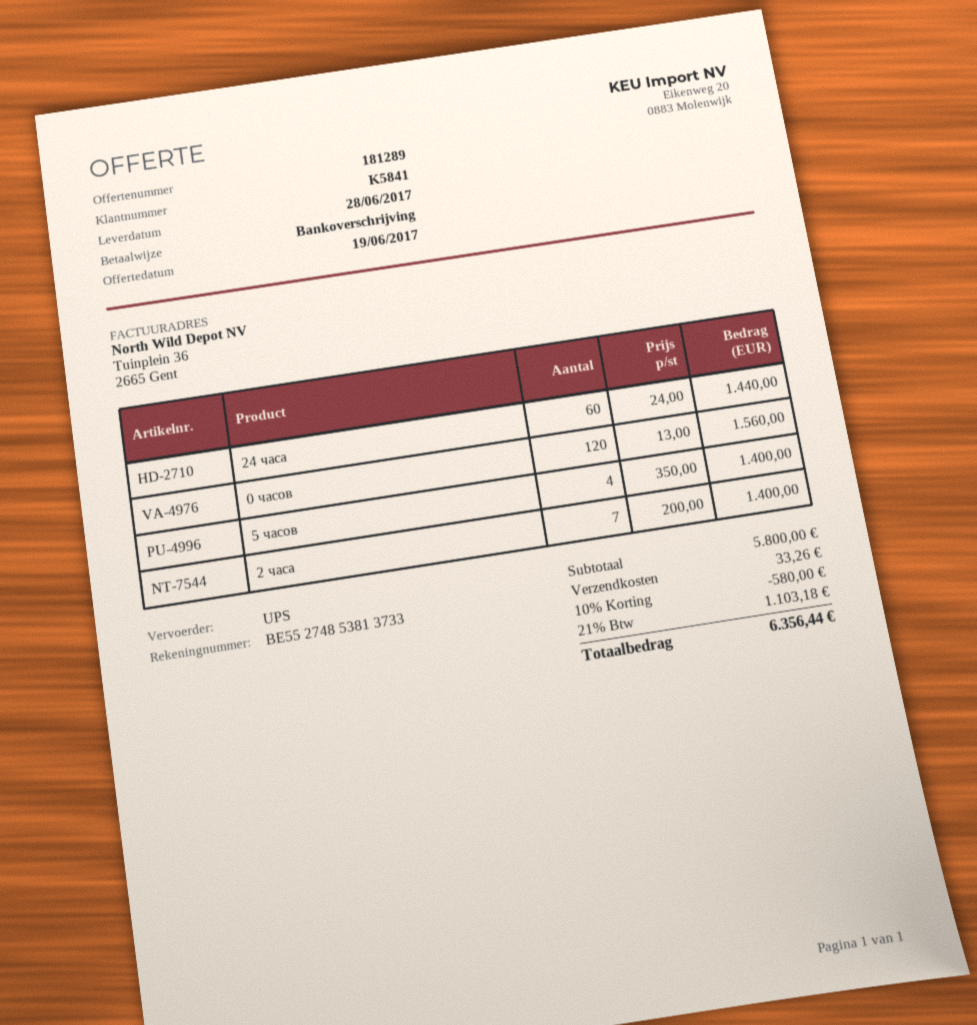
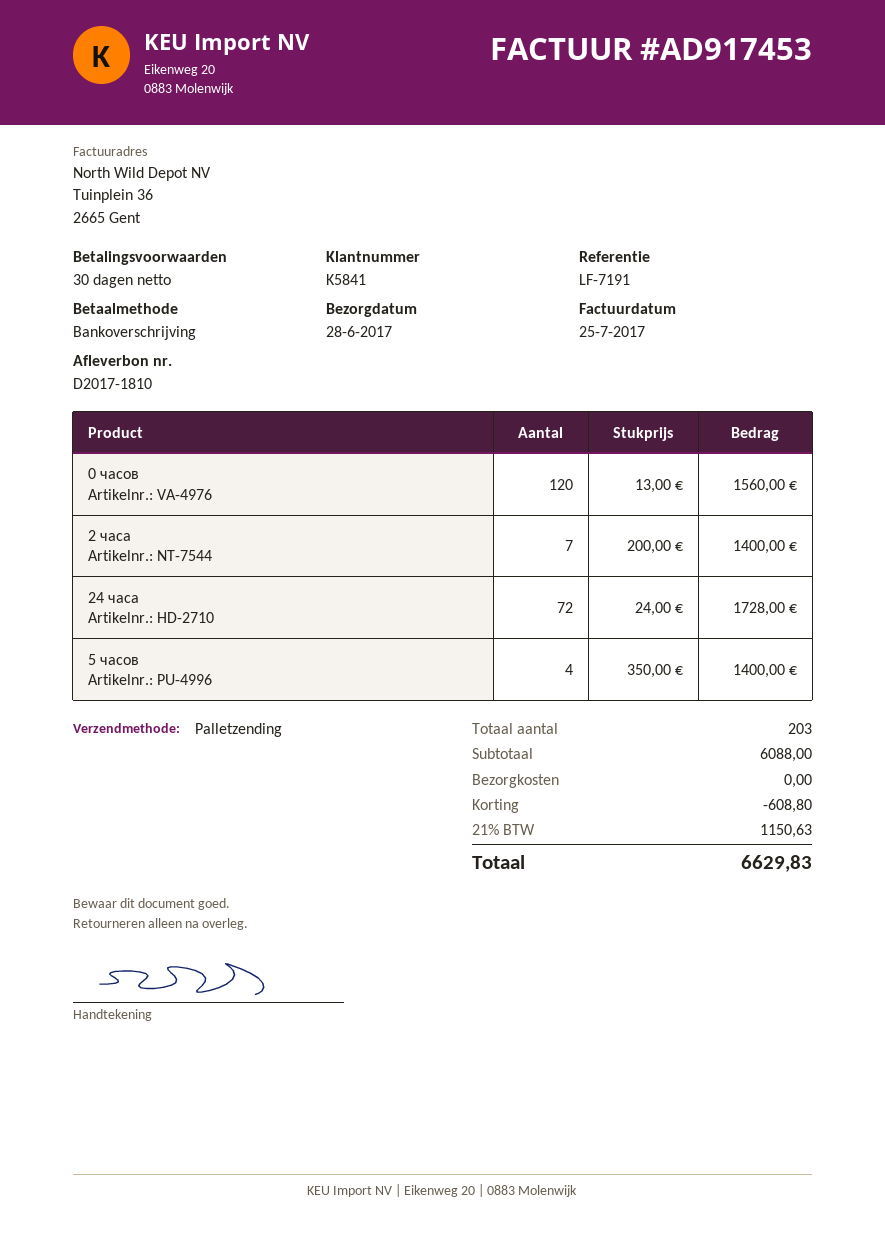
shipping method: UPS -> pallet freight
24 часа: 60 x 24.00 = 1440.00 -> 72 x 24.00 = 1728.00
subtotal: 5800.00 -> 6088.00
discount: 580.00 -> 608.80
shipping: 33.26 -> 0.00
tax: 21% = 1103.18 -> 21% = 1150.63
total: 6356.44 -> 6629.83

